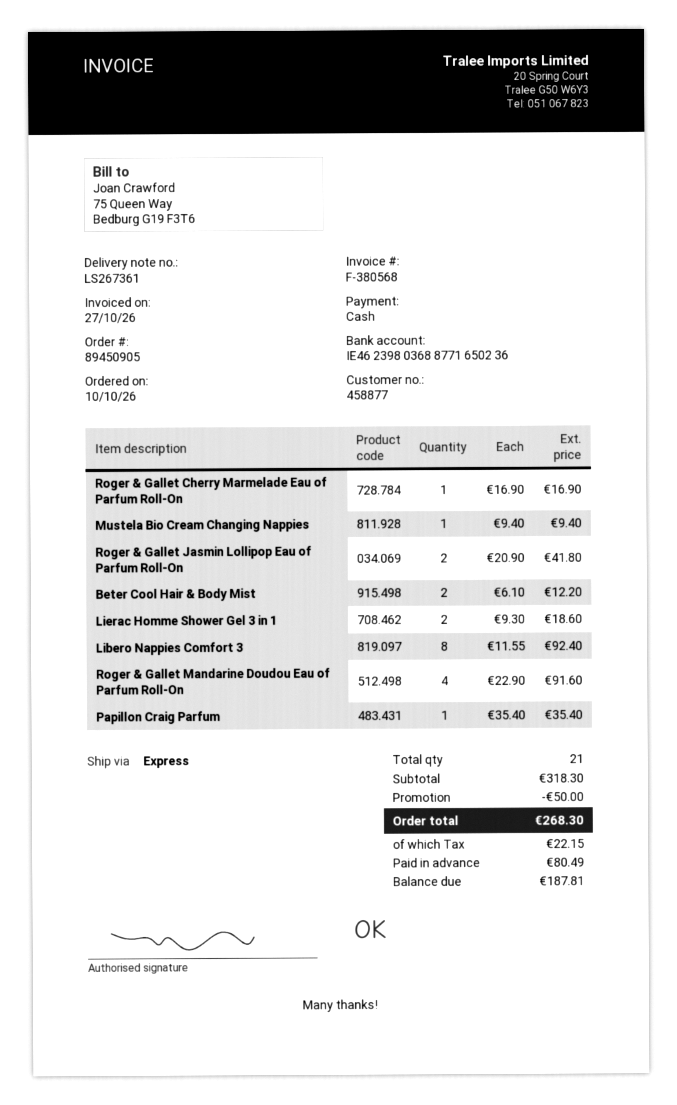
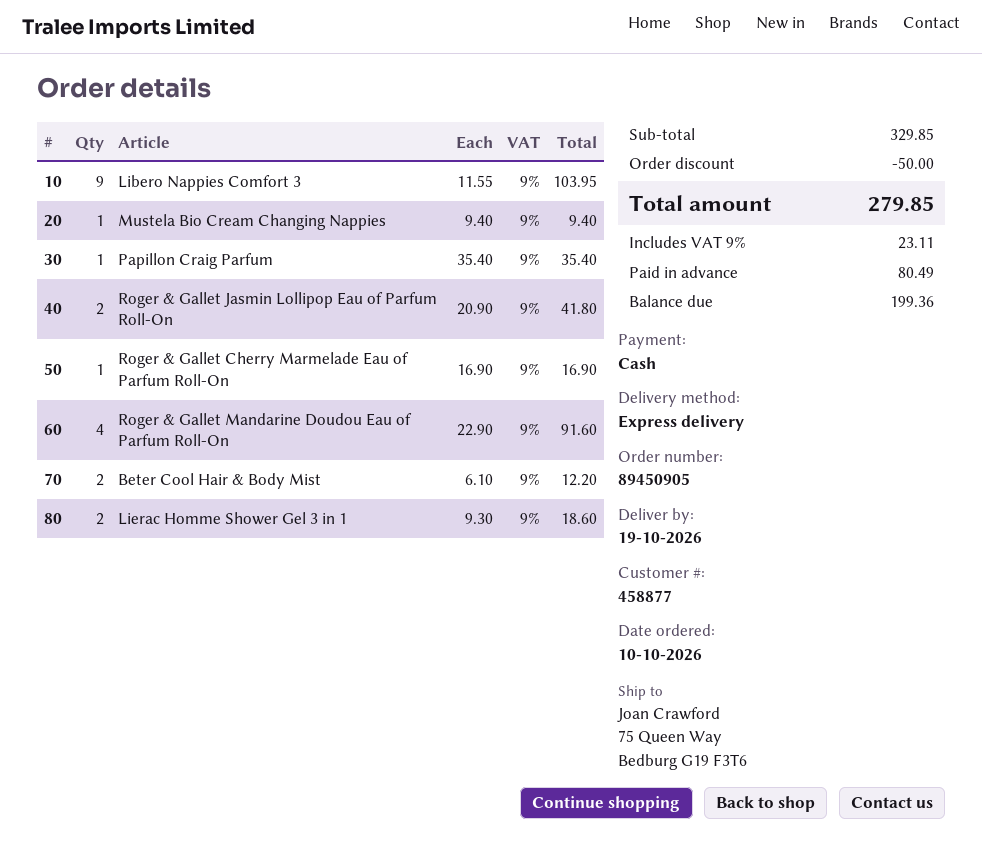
Libero Nappies Comfort 3: 8 x 11.55 = 92.40 -> 9 x 11.55 = 103.95
subtotal: 318.30 -> 329.85
tax: 22.15 -> 23.11
total: 268.30 -> 279.85
balance: 187.81 -> 199.36

